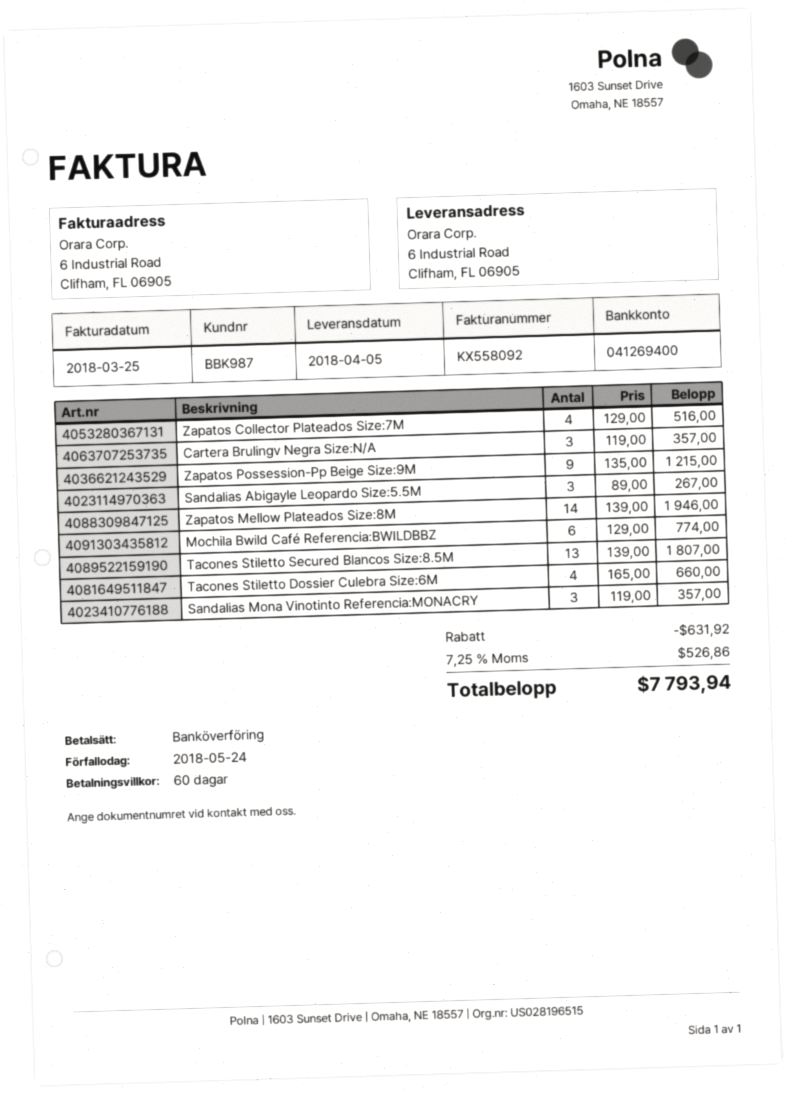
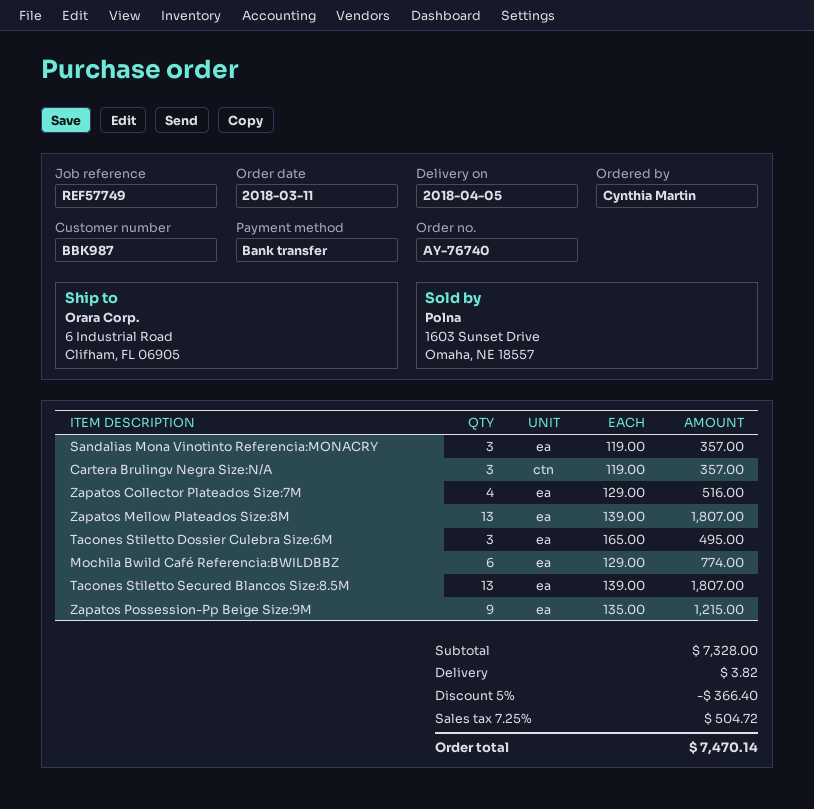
Sandalias Abigayle Leopardo Size:5.5M: 3 x 89.00 = 267.00 -> none
Zapatos Mellow Plateados Size:8M: 14 x 139.00 = 1946.00 -> 13 x 139.00 = 1807.00
Tacones Stiletto Dossier Culebra Size:6M: 4 x 165.00 = 660.00 -> 3 x 165.00 = 495.00
discount: 631.92 -> 366.40
shipping: none -> 3.82
tax: 7.25% = 526.86 -> 7.25% = 504.72
total: 7793.94 -> 7470.14

